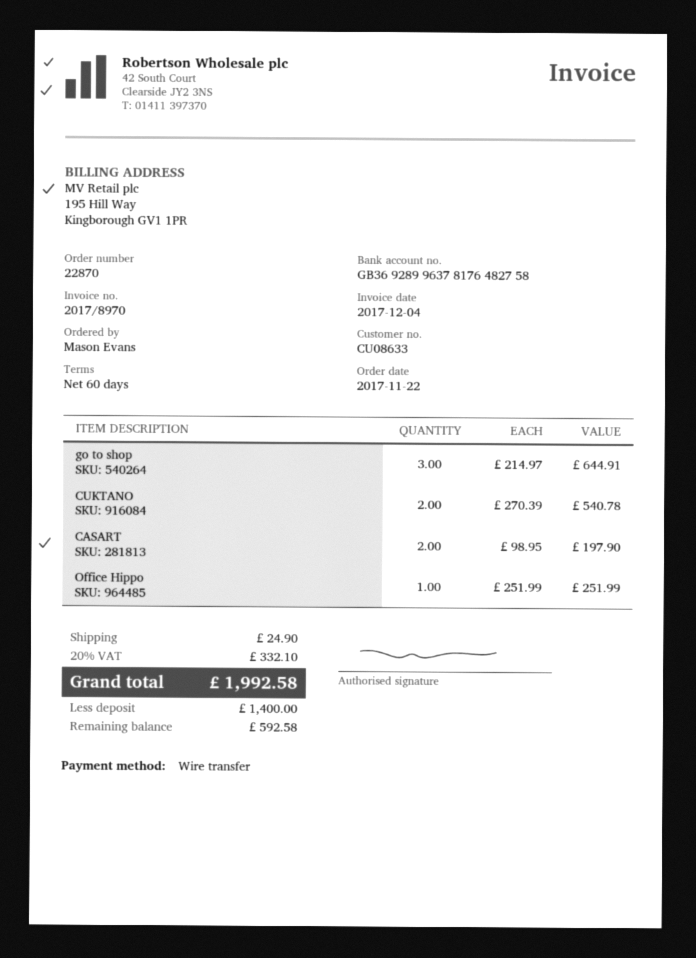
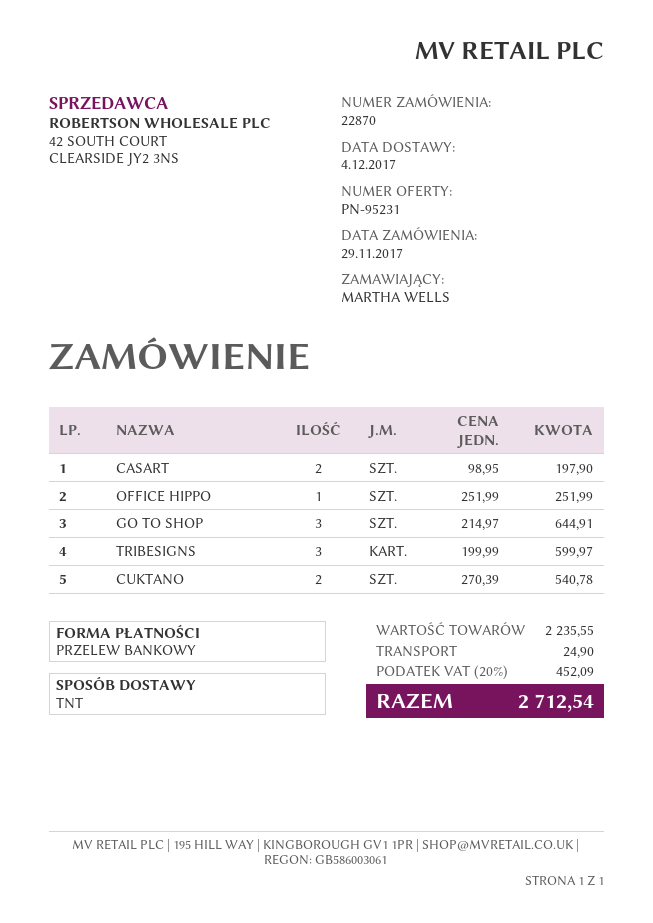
order date: 2017-11-22 -> 2017-11-29
ordered by: Mason Evans -> MARTHA WELLS
TRIBESIGNS: none -> 3 x 199.99 = 599.97
tax: 20% = 332.10 -> 20% = 452.09
total: 1992.58 -> 2712.54

